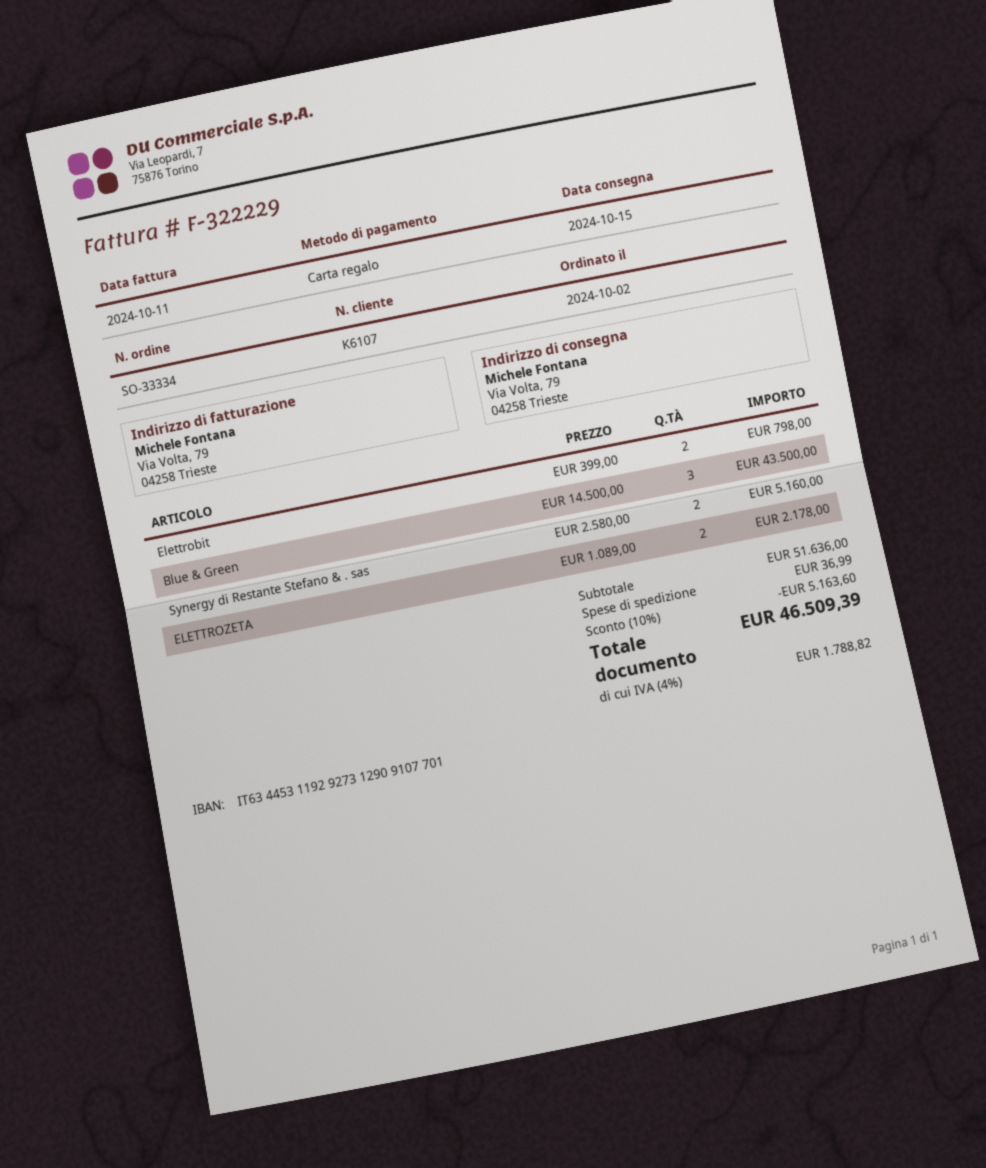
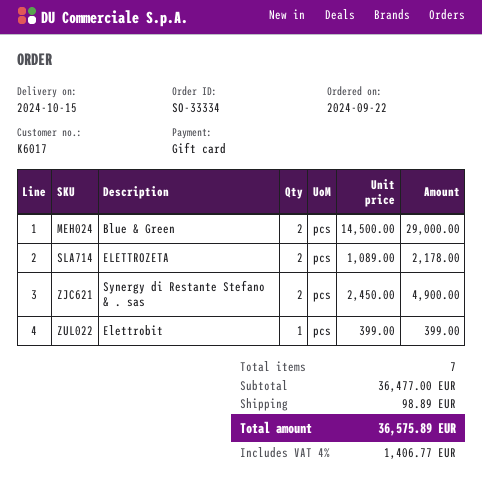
order date: 2024-10-02 -> 2024-09-22
customer number: K6107 -> K6017
Elettrobit: 2 x 399.00 = 798.00 -> 1 x 399.00 = 399.00
Blue & Green: 3 x 14500.00 = 43500.00 -> 2 x 14500.00 = 29000.00
Synergy di Restante Stefano & . sas: 2 x 2580.00 = 5160.00 -> 2 x 2450.00 = 4900.00
subtotal: 51636.00 -> 36477.00
discount: 10% = 5163.60 -> none
shipping: 36.99 -> 98.89
tax: 4% = 1788.82 -> 4% = 1406.77
total: 46509.39 -> 36575.89

